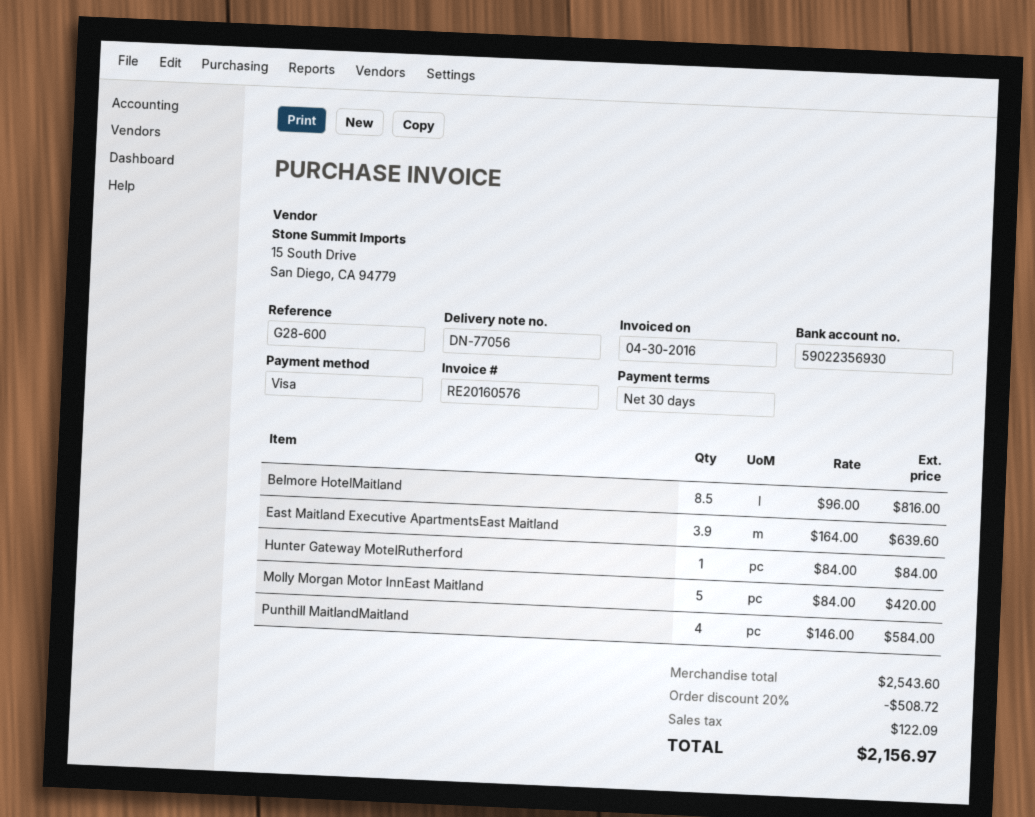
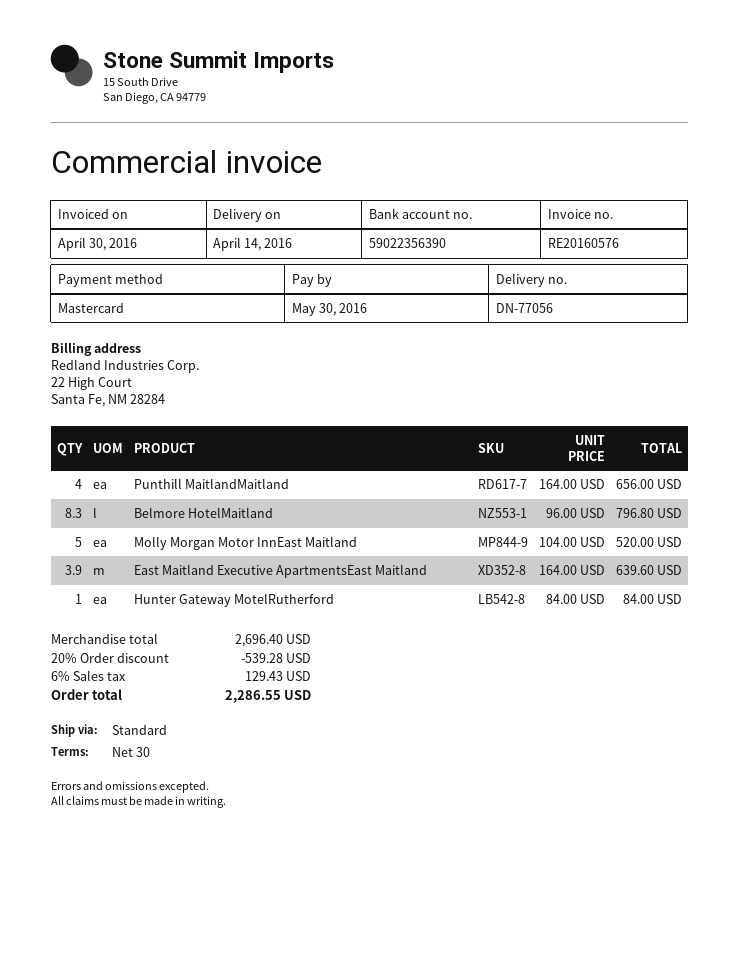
payment method: Visa -> Mastercard
bank account: 59022356930 -> 59022356390
Belmore HotelMaitland: 8.5 x 96.00 = 816.00 -> 8.3 x 96.00 = 796.80
Molly Morgan Motor InnEast Maitland: 5 x 84.00 = 420.00 -> 5 x 104.00 = 520.00
Punthill MaitlandMaitland: 4 x 146.00 = 584.00 -> 4 x 164.00 = 656.00
subtotal: 2543.60 -> 2696.40
discount: 20% = 508.72 -> 20% = 539.28
tax: 122.09 -> 129.43
total: 2156.97 -> 2286.55

